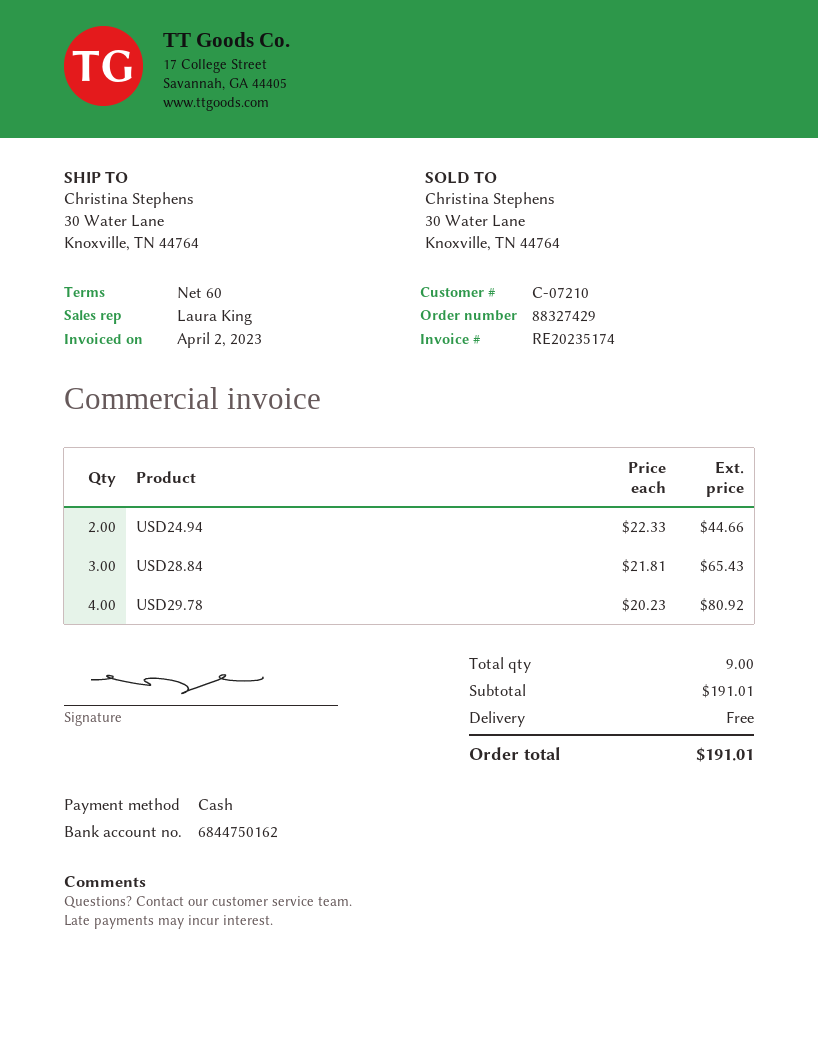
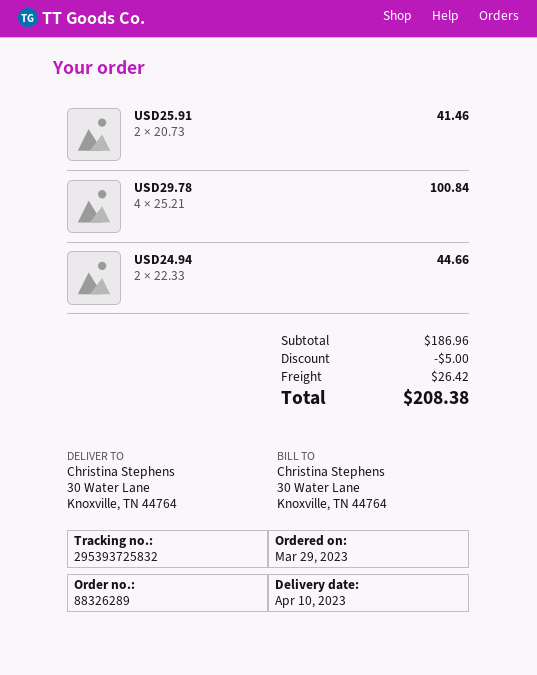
order number: 88327429 -> 88326289
USD28.84: 3 x 21.81 = 65.43 -> none
USD29.78: 4 x 20.23 = 80.92 -> 4 x 25.21 = 100.84
USD25.91: none -> 2 x 20.73 = 41.46
subtotal: 191.01 -> 186.96
discount: none -> 5.00
shipping: 0.00 -> 26.42
total: 191.01 -> 208.38

